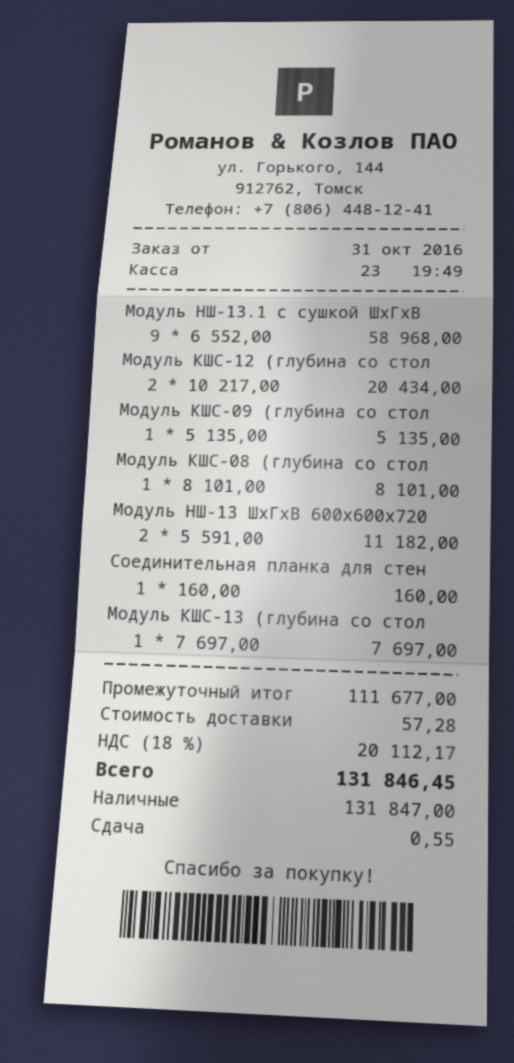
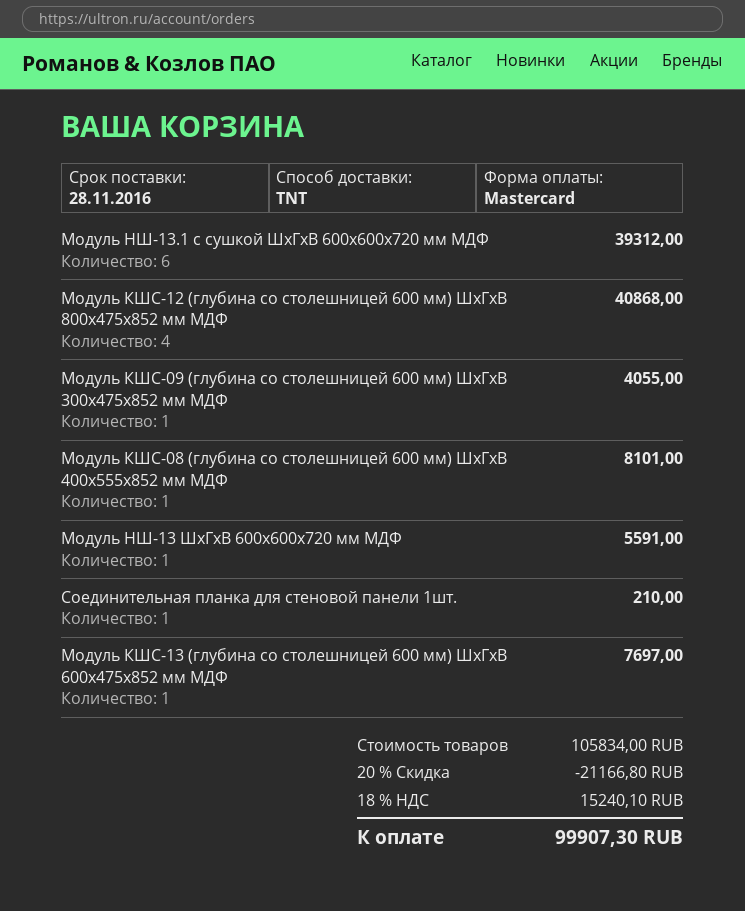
payment method: cash -> Mastercard
Модуль НШ-13.1 с сушкой ШхГхВ: 9 for 58968.00 -> 6 for 39312.00
Модуль КШС-12 (глубина со стол: 2 for 20434.00 -> 4 for 40868.00
Модуль КШС-09 (глубина со стол: 1 for 5135.00 -> 1 for 4055.00
Модуль НШ-13 ШхГхВ 600х600х720: 2 for 11182.00 -> 1 for 5591.00
Соединительная планка для стен: 1 for 160.00 -> 1 for 210.00
subtotal: 111677.00 -> 105834.00
discount: none -> 20% = 21166.80
shipping: 57.28 -> none
tax: 18% = 20112.17 -> 18% = 15240.10
total: 131846.45 -> 99907.30

